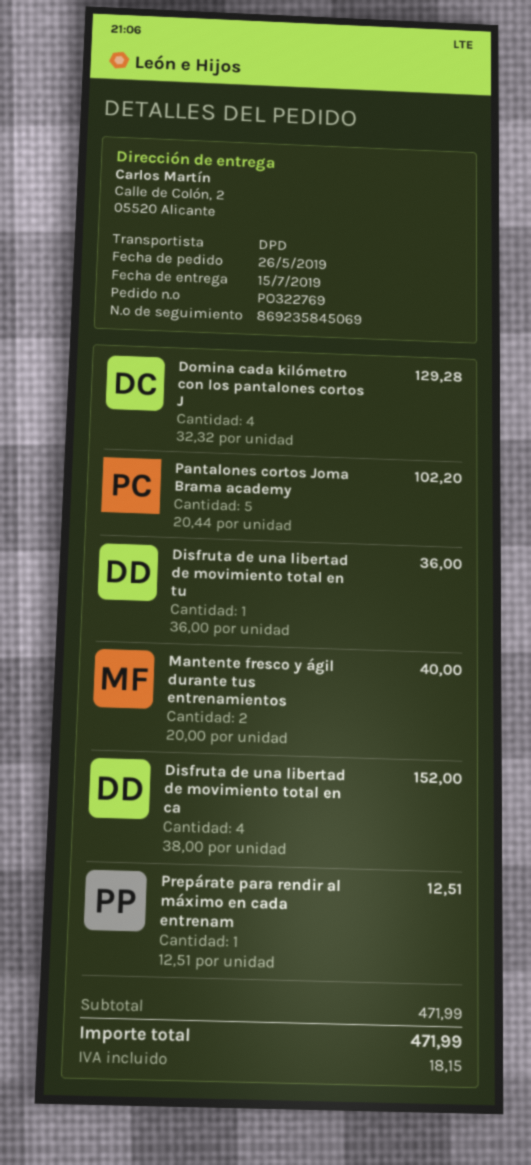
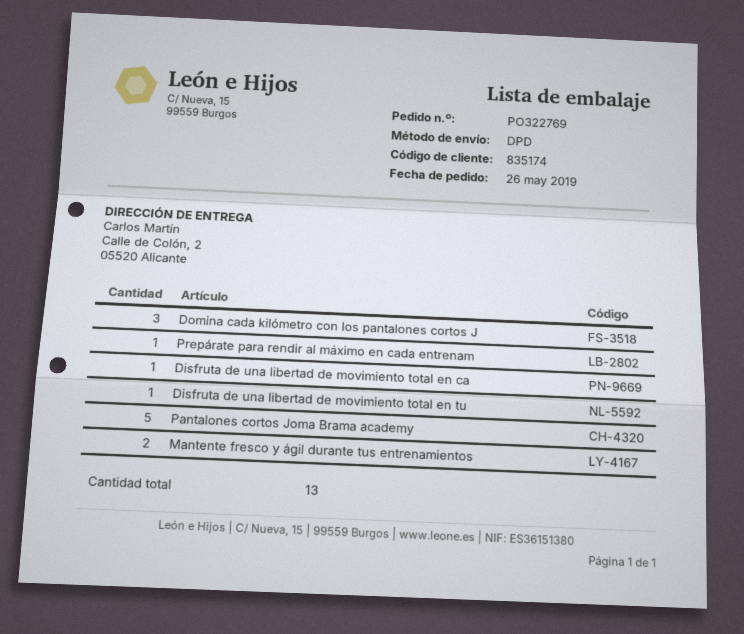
Domina cada kilómetro con los pantalones cortos J: 4 -> 3
Disfruta de una libertad de movimiento total en ca: 4 -> 1

